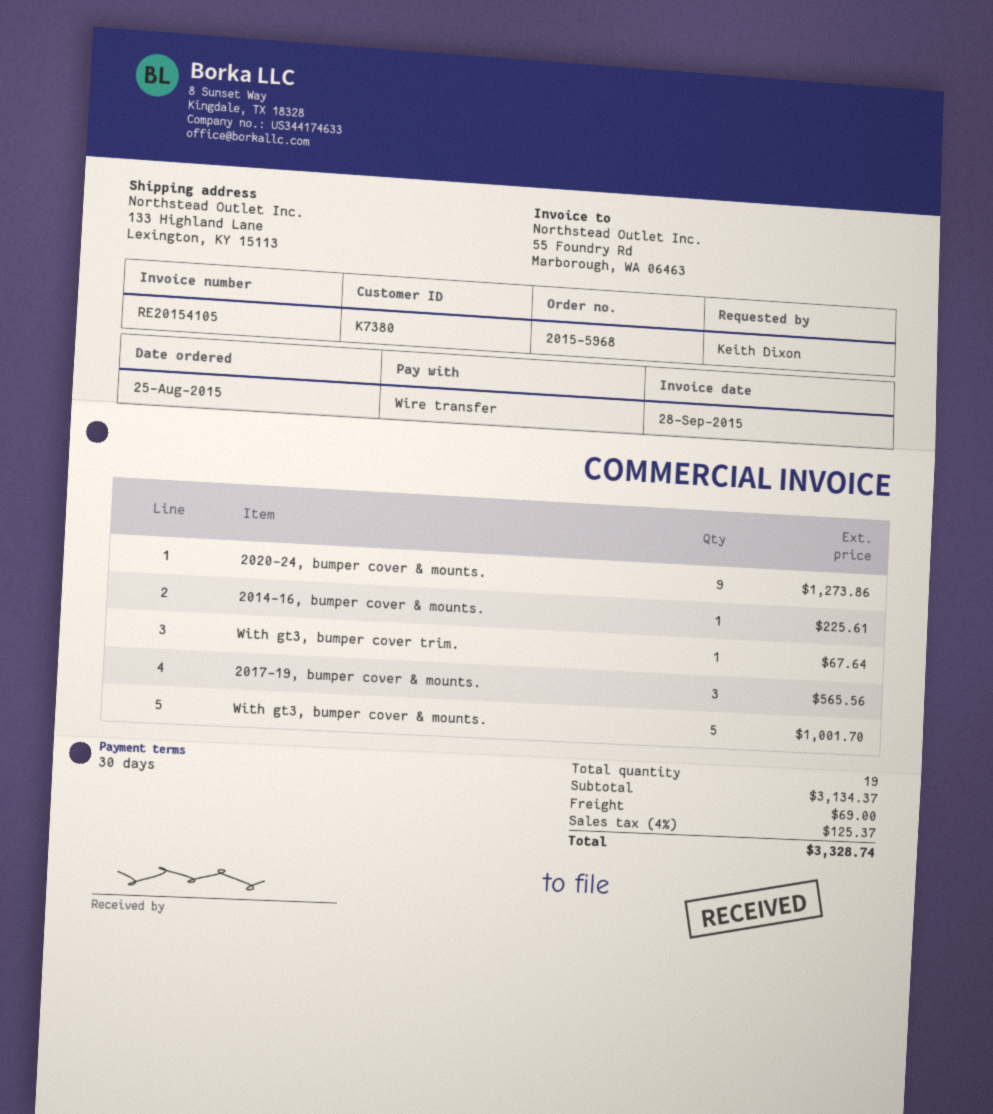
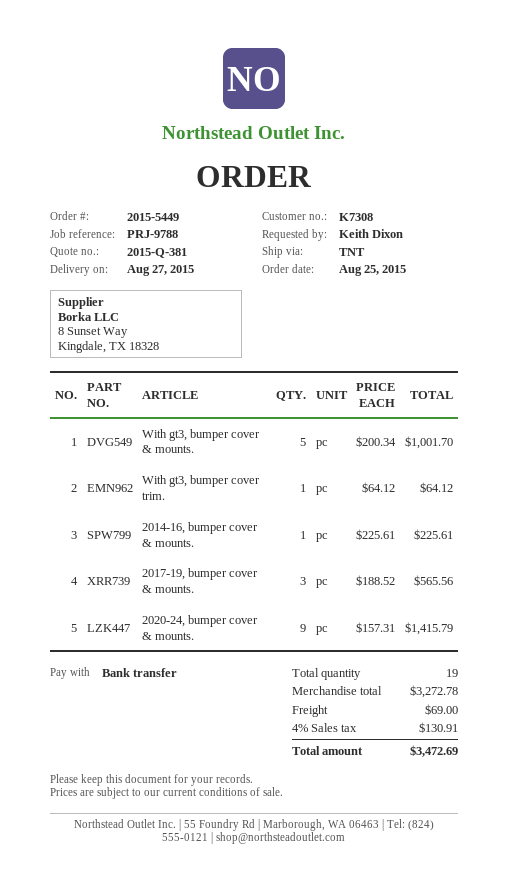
order number: 2015-5968 -> 2015-5449
customer number: K7380 -> K7308
2020-24, bumper cover & mounts.: 9 for 1273.86 -> 9 for 1415.79
With gt3, bumper cover trim.: 1 for 67.64 -> 1 for 64.12
subtotal: 3134.37 -> 3272.78
tax: 4% = 125.37 -> 4% = 130.91
total: 3328.74 -> 3472.69

